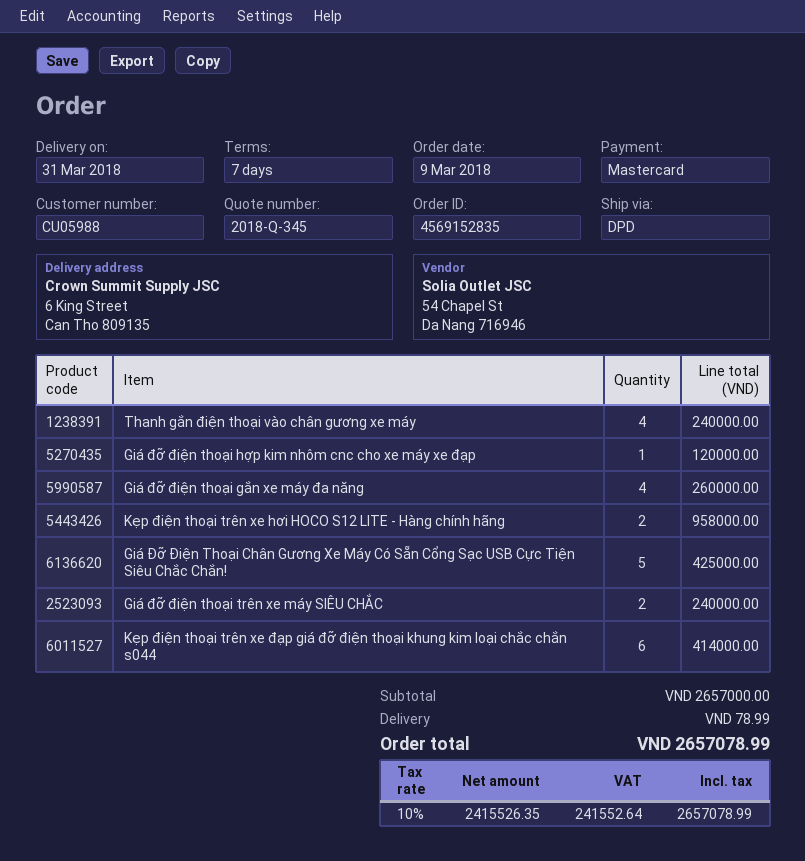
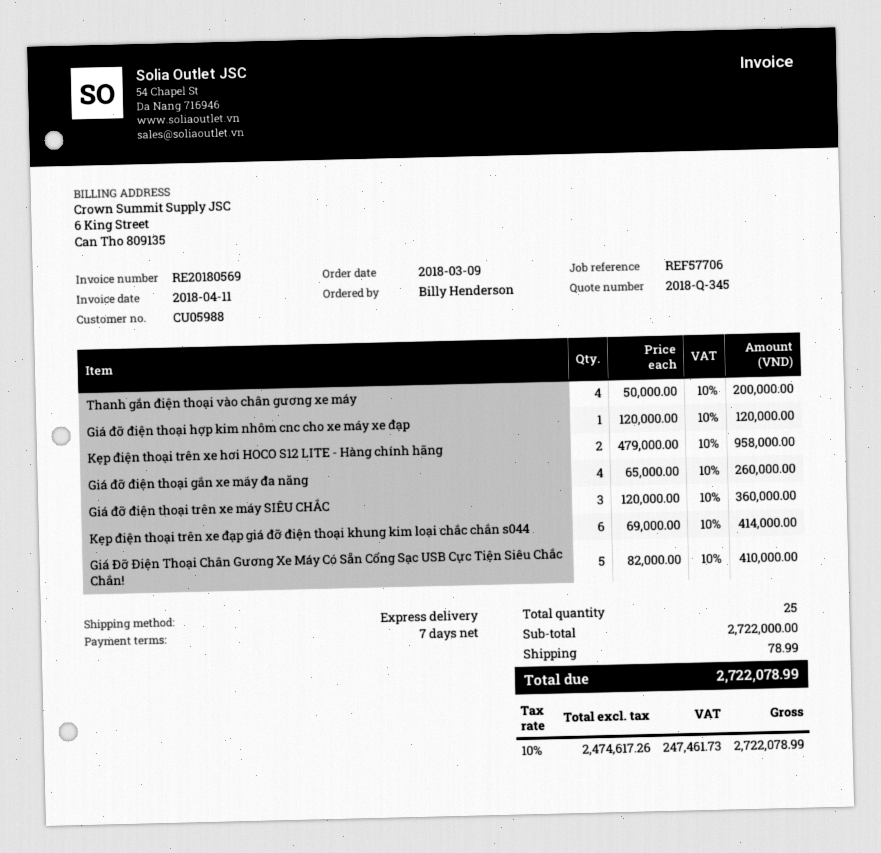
shipping method: DPD -> express
Thanh gắn điện thoại vào chân gương xe máy: 4 for 240000.00 -> 4 for 200000.00
Giá Đỡ Điện Thoại Chân Gương Xe Máy Có Sẵn Cổng Sạc USB Cực Tiện Siêu Chắc Chắn!: 5 for 425000.00 -> 5 for 410000.00
Giá đỡ điện thoại trên xe máy SIÊU CHẮC: 2 for 240000.00 -> 3 for 360000.00
subtotal: 2657000.00 -> 2722000.00
net: 2415526.35 -> 2474617.26
tax: 10% = 241552.64 -> 10% = 247461.73
total: 2657078.99 -> 2722078.99

